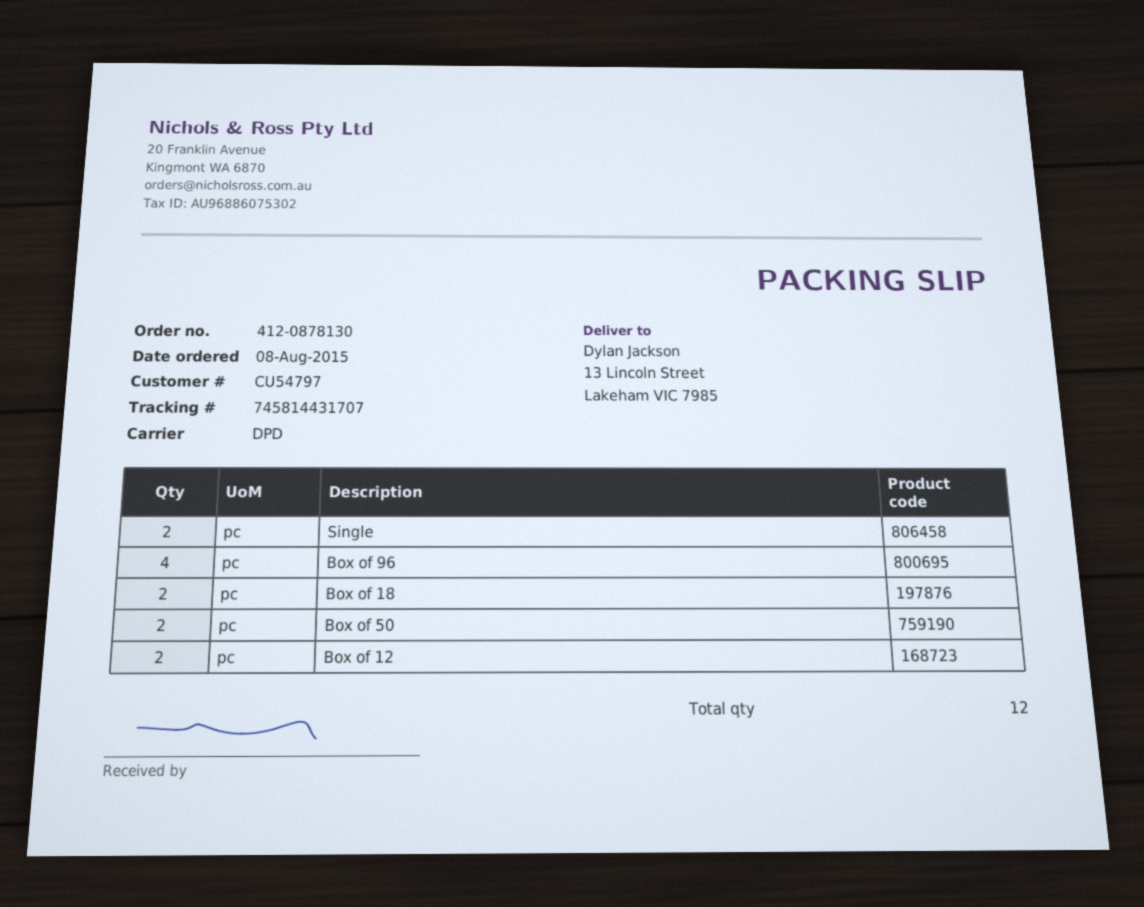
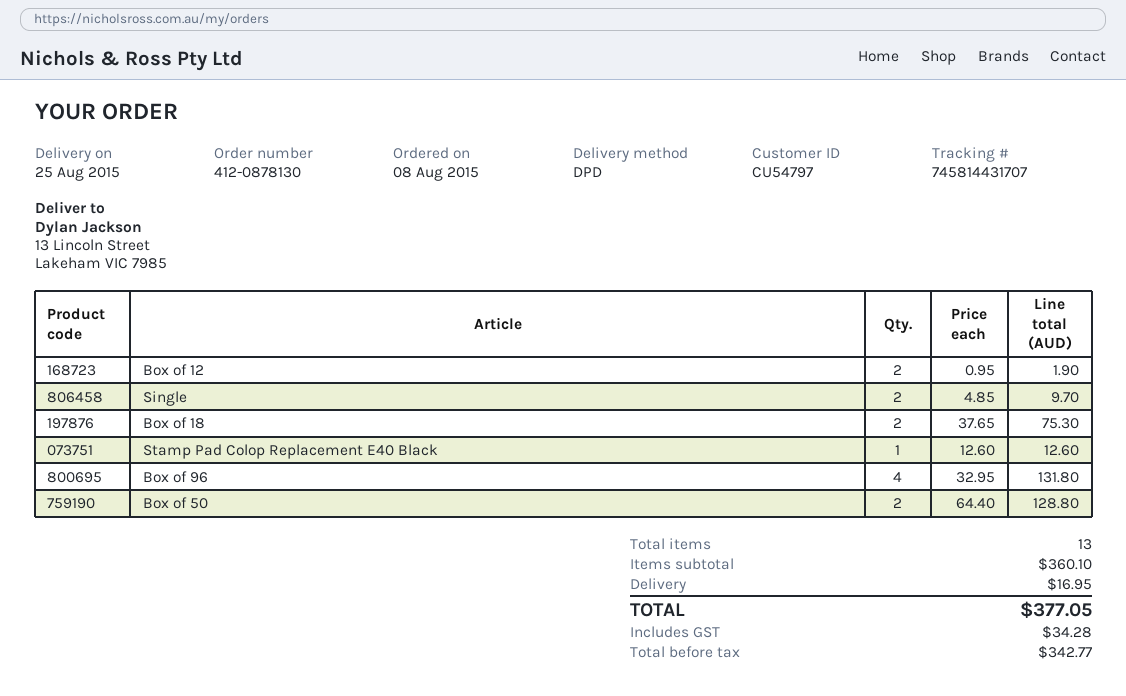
Stamp Pad Colop Replacement E40 Black: none -> 1
total quantity: 12 -> 13

